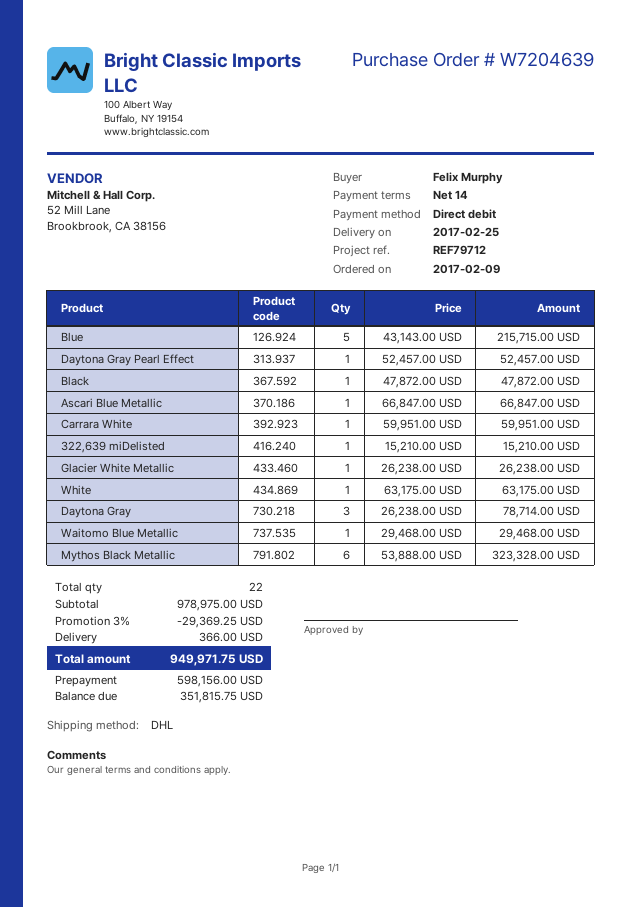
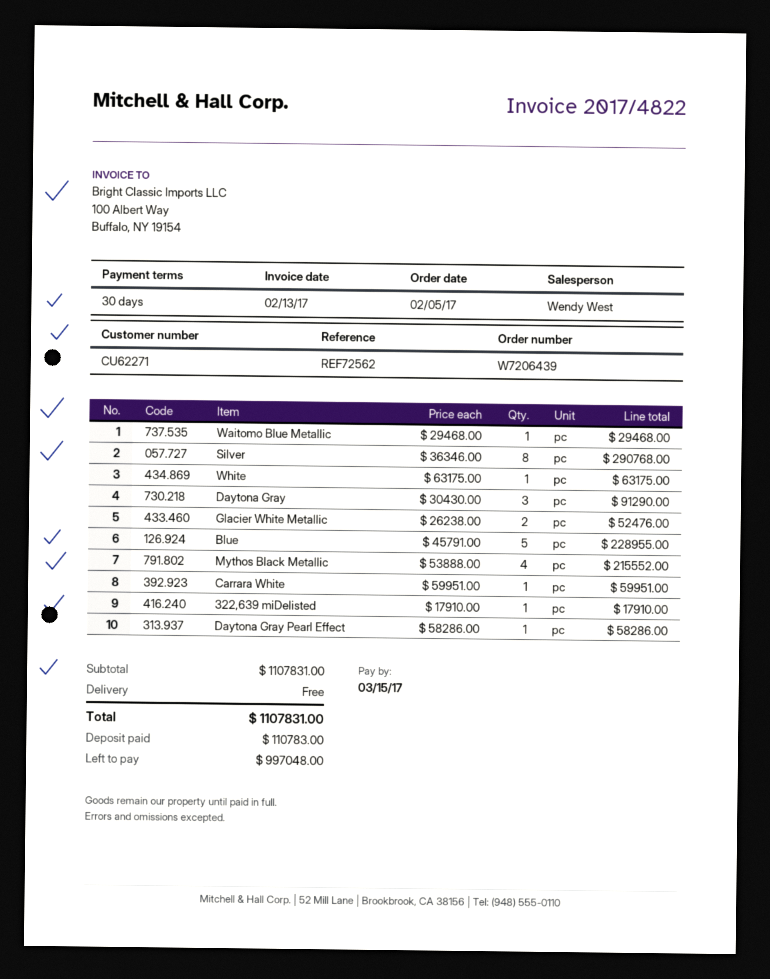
order number: W7204639 -> W7206439
order date: 2017-02-09 -> 2017-02-05
payment terms: 14 days -> 30 days
reference: REF79712 -> REF72562
Blue: 5 x 43143.00 = 215715.00 -> 5 x 45791.00 = 228955.00
Daytona Gray Pearl Effect: 1 x 52457.00 = 52457.00 -> 1 x 58286.00 = 58286.00
Black: 1 x 47872.00 = 47872.00 -> none
Ascari Blue Metallic: 1 x 66847.00 = 66847.00 -> none
322,639 miDelisted: 1 x 15210.00 = 15210.00 -> 1 x 17910.00 = 17910.00
Glacier White Metallic: 1 x 26238.00 = 26238.00 -> 2 x 26238.00 = 52476.00
Daytona Gray: 3 x 26238.00 = 78714.00 -> 3 x 30430.00 = 91290.00
Mythos Black Metallic: 6 x 53888.00 = 323328.00 -> 4 x 53888.00 = 215552.00
Silver: none -> 8 x 36346.00 = 290768.00
subtotal: 978975.00 -> 1107831.00
discount: 3% = 29369.25 -> none
shipping: 366.00 -> 0.00
total: 949971.75 -> 1107831.00
deposit: 598156.00 -> 110783.00
balance: 351815.75 -> 997048.00

